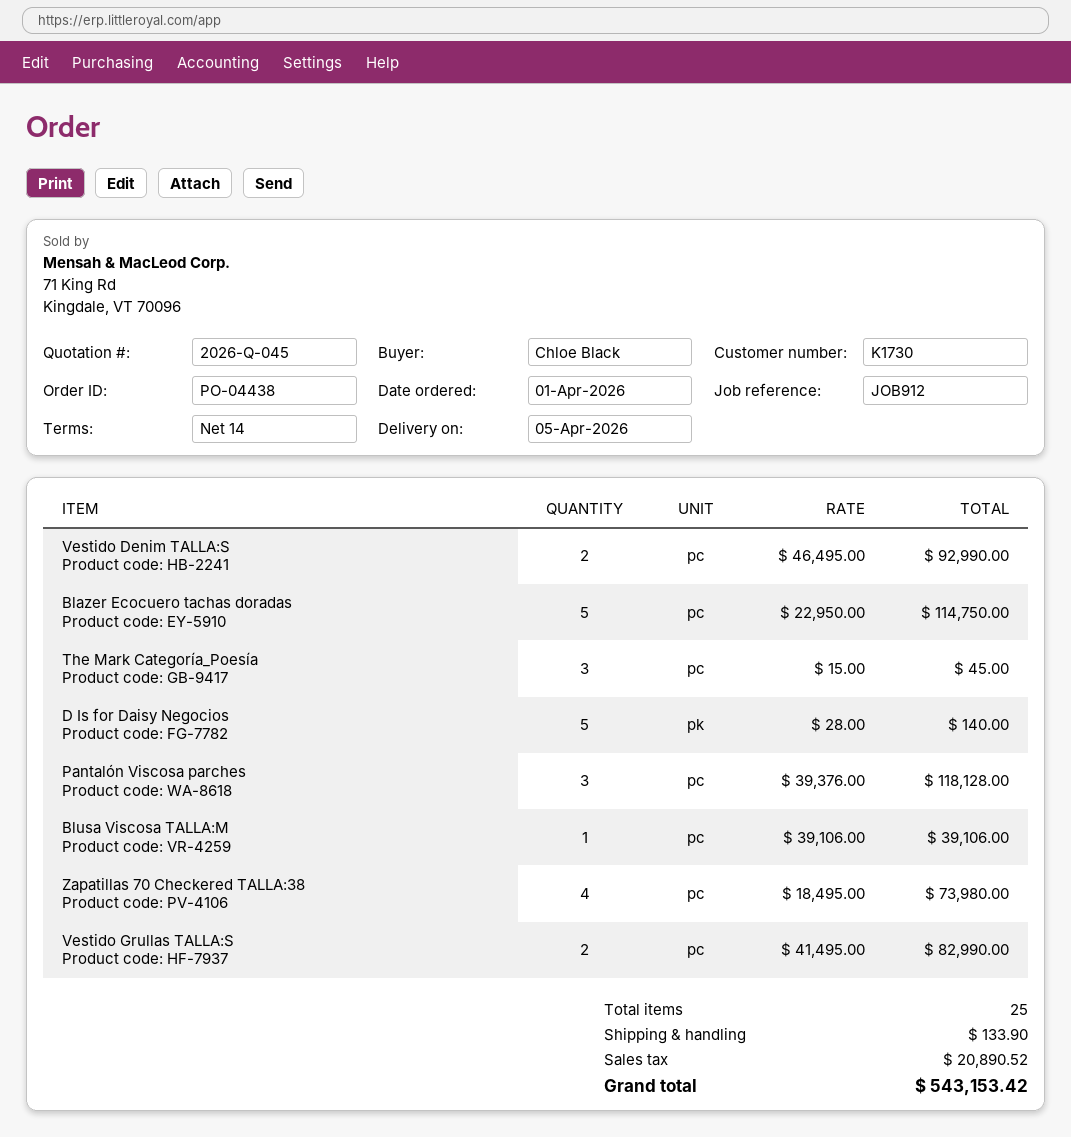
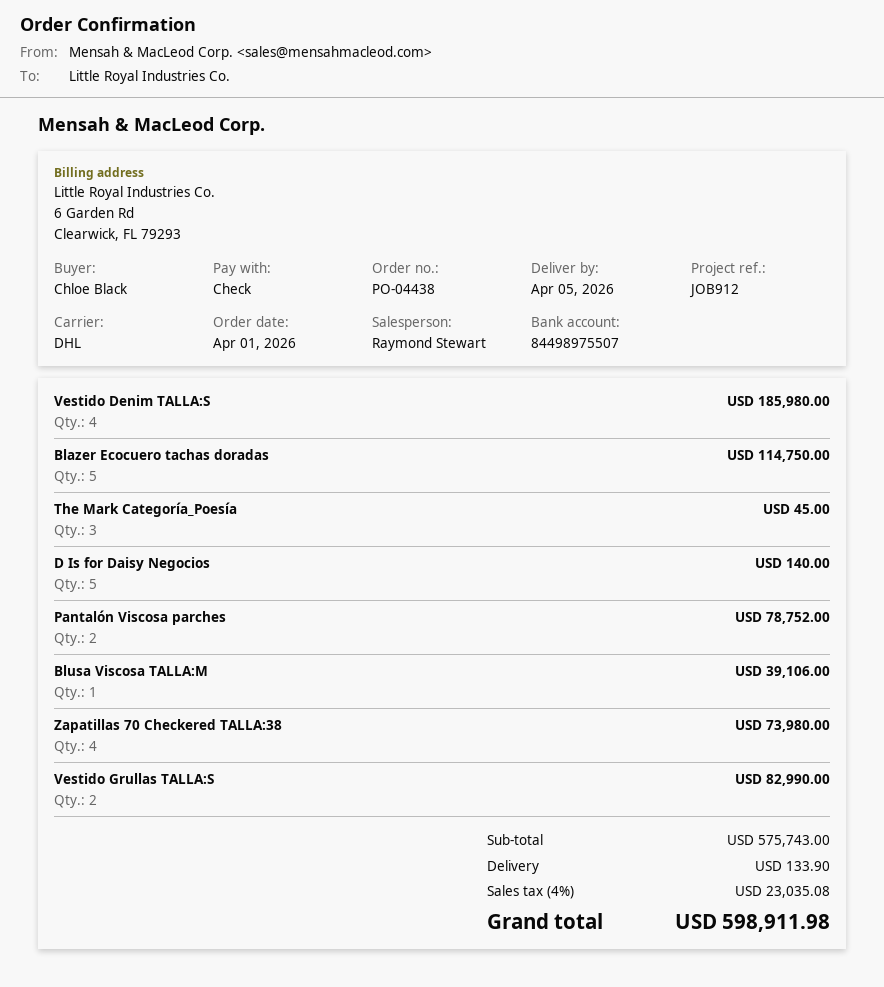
Vestido Denim TALLA:S: 2 for 92990.00 -> 4 for 185980.00
Pantalón Viscosa parches: 3 for 118128.00 -> 2 for 78752.00
tax: 20890.52 -> 23035.08
total: 543153.42 -> 598911.98

